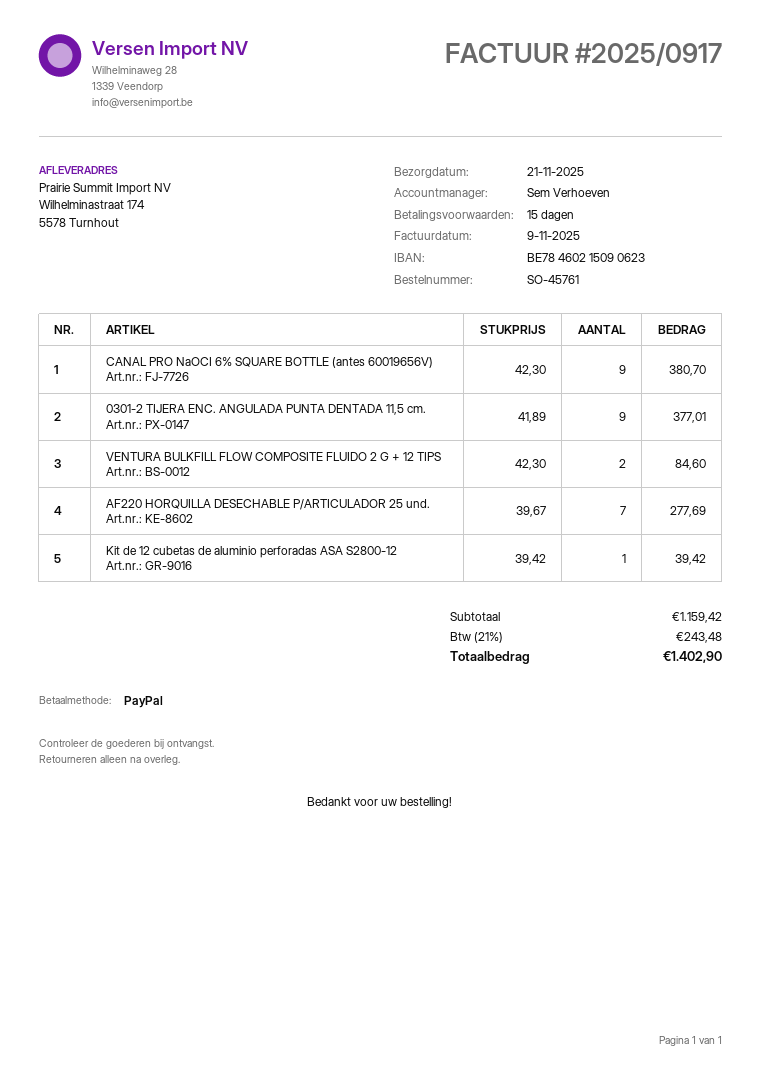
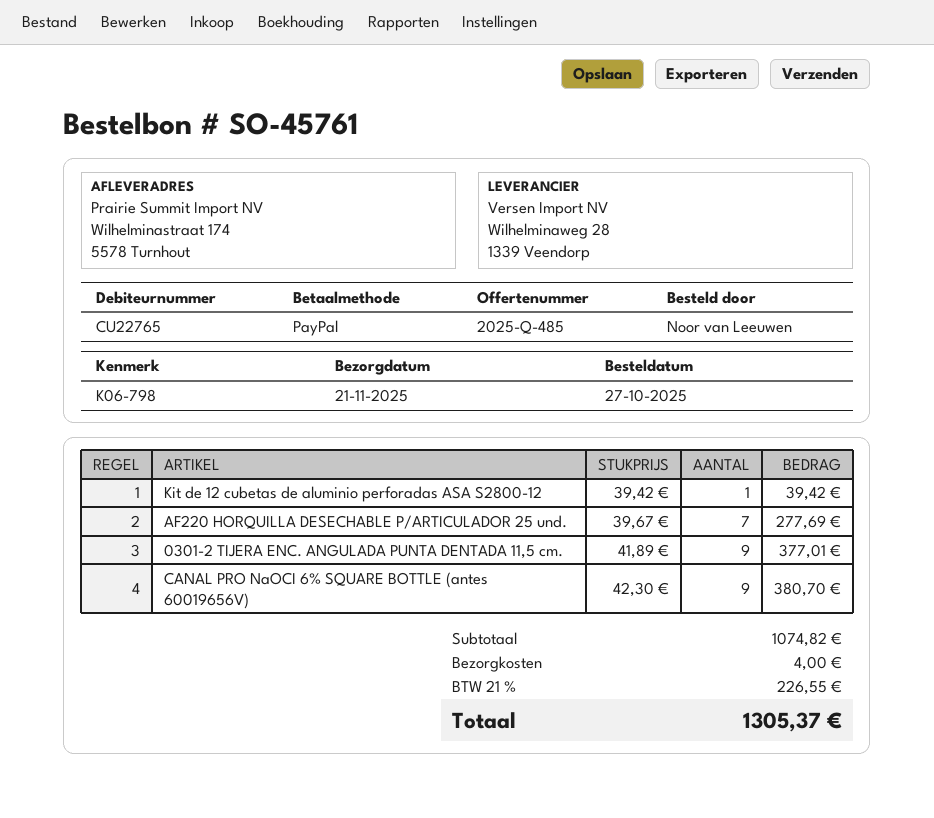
VENTURA BULKFILL FLOW COMPOSITE FLUIDO 2 G + 12 TIPS: 2 x 42.30 = 84.60 -> none
subtotal: 1159.42 -> 1074.82
shipping: none -> 4.00
tax: 21% = 243.48 -> 21% = 226.55
total: 1402.90 -> 1305.37

